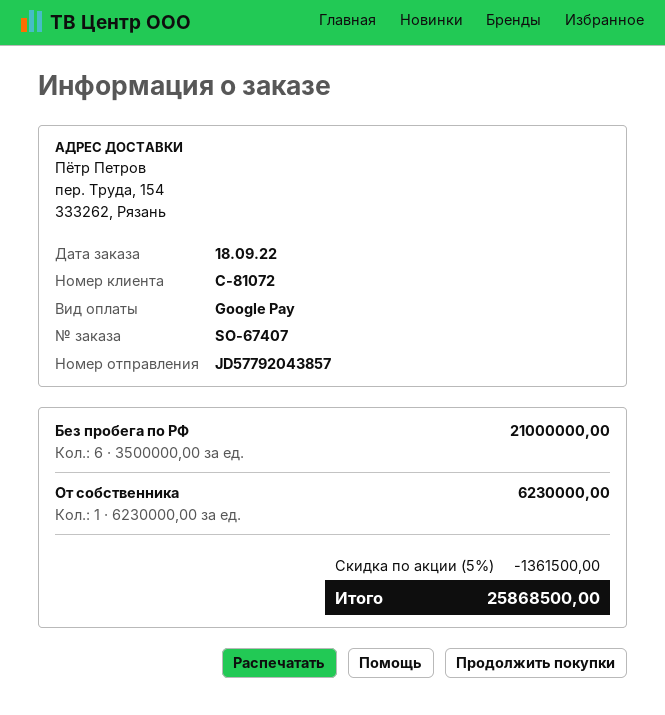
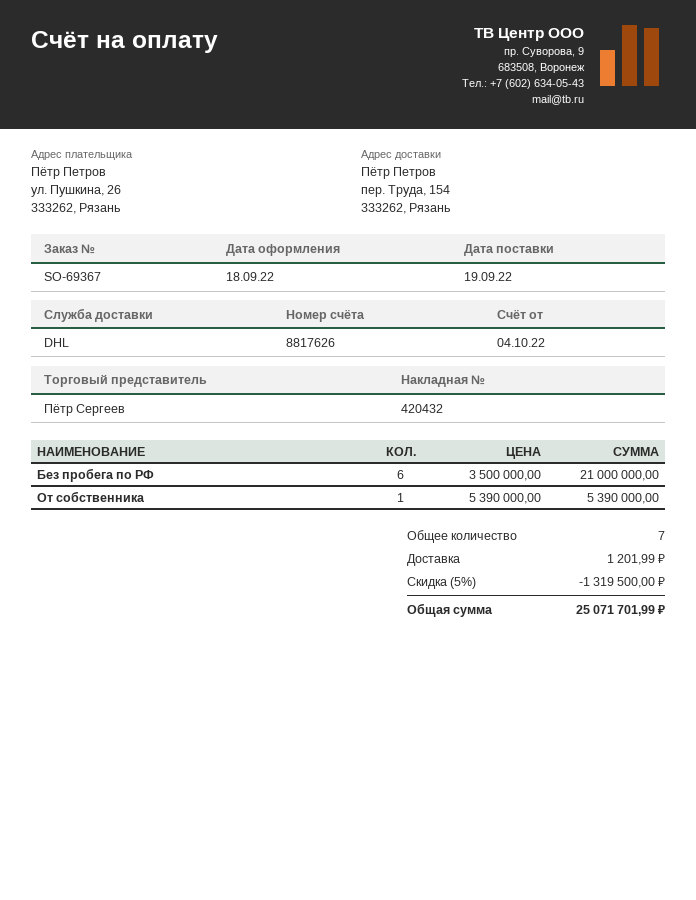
order number: SO-67407 -> SO-69367
От собственника: 1 x 6230000.00 = 6230000.00 -> 1 x 5390000.00 = 5390000.00
discount: 5% = 1361500.00 -> 5% = 1319500.00
shipping: none -> 1201.99
total: 25868500.00 -> 25071701.99

